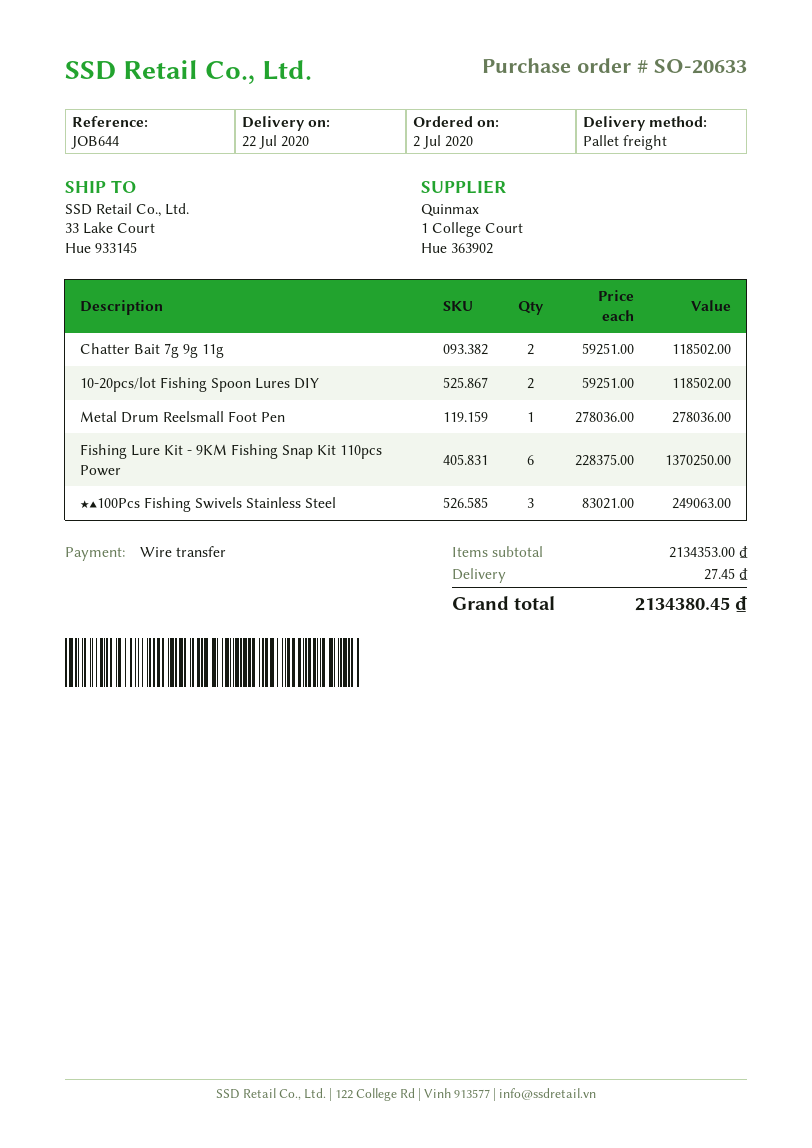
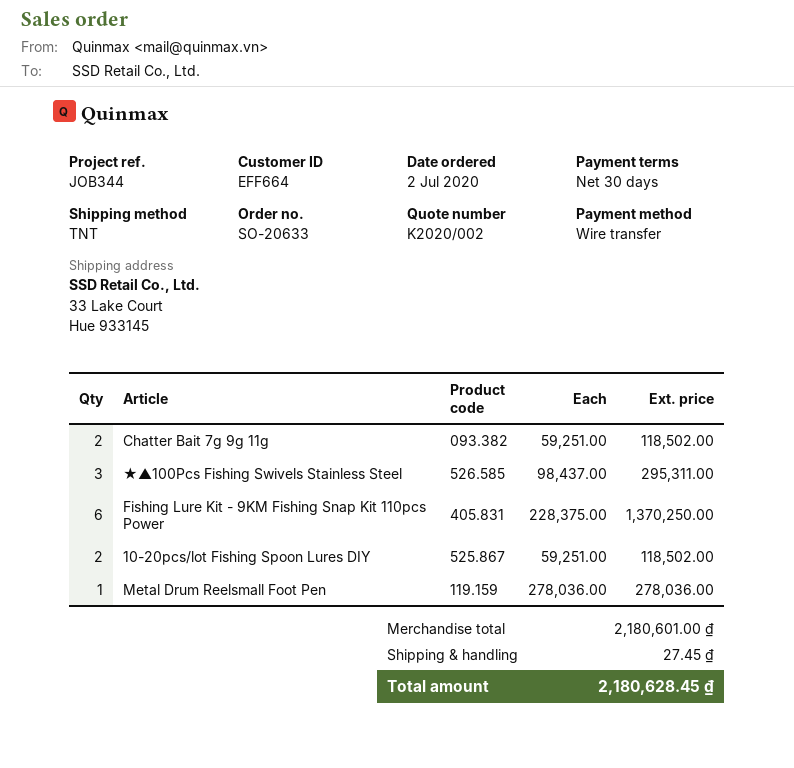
reference: JOB644 -> JOB344
shipping method: pallet freight -> TNT
★▲100Pcs Fishing Swivels Stainless Steel: 3 x 83021.00 = 249063.00 -> 3 x 98437.00 = 295311.00
subtotal: 2134353.00 -> 2180601.00
total: 2134380.45 -> 2180628.45

